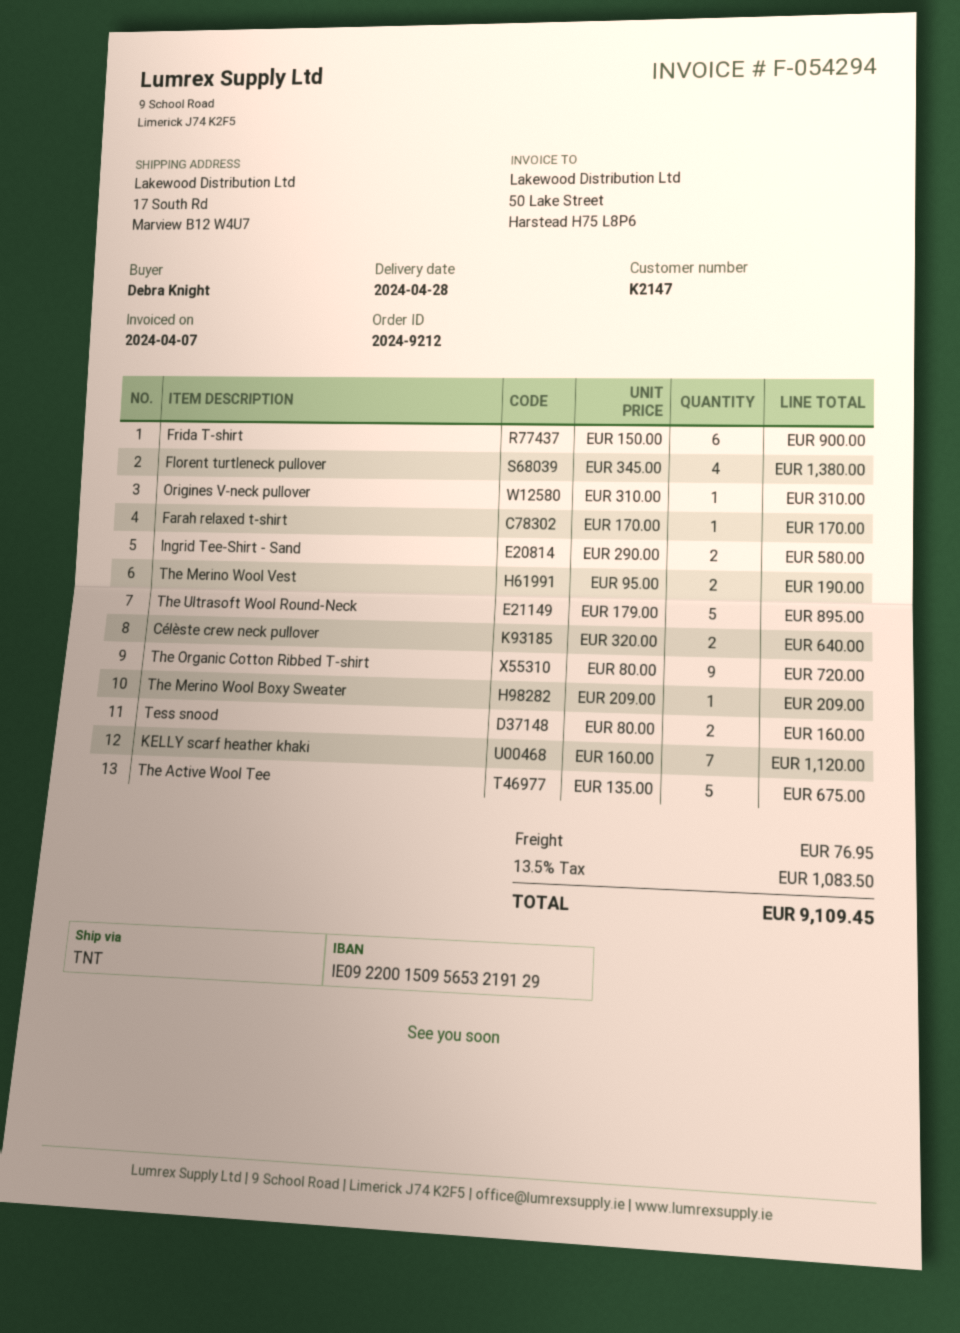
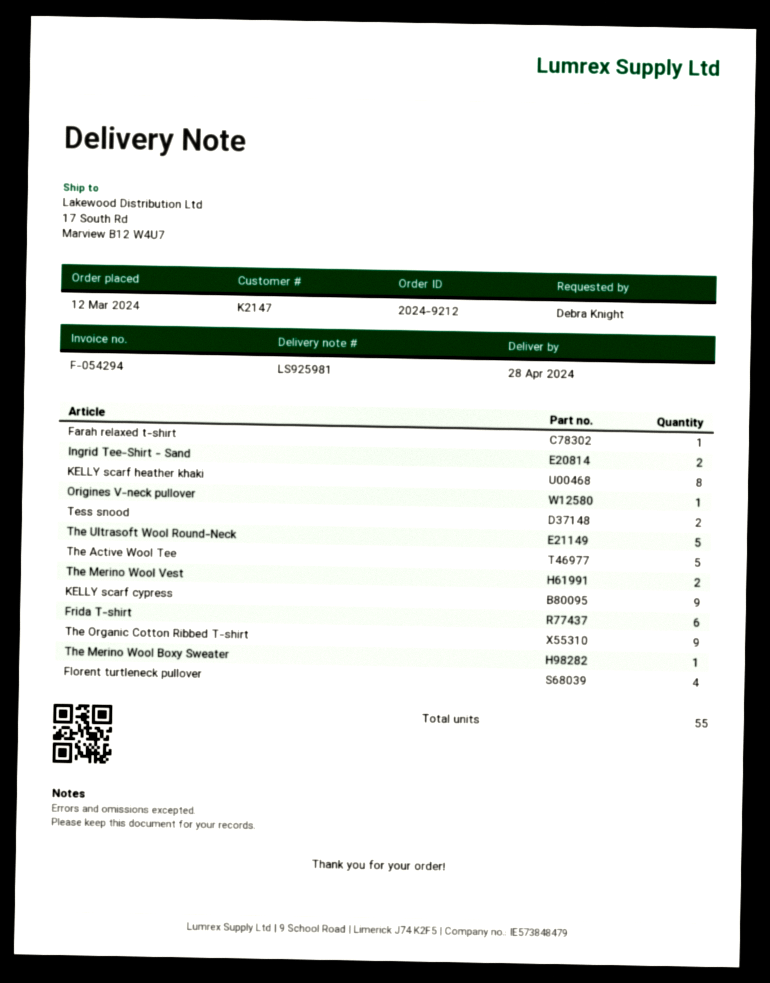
Célèste crew neck pullover: 2 -> none
KELLY scarf heather khaki: 7 -> 8
KELLY scarf cypress: none -> 9

